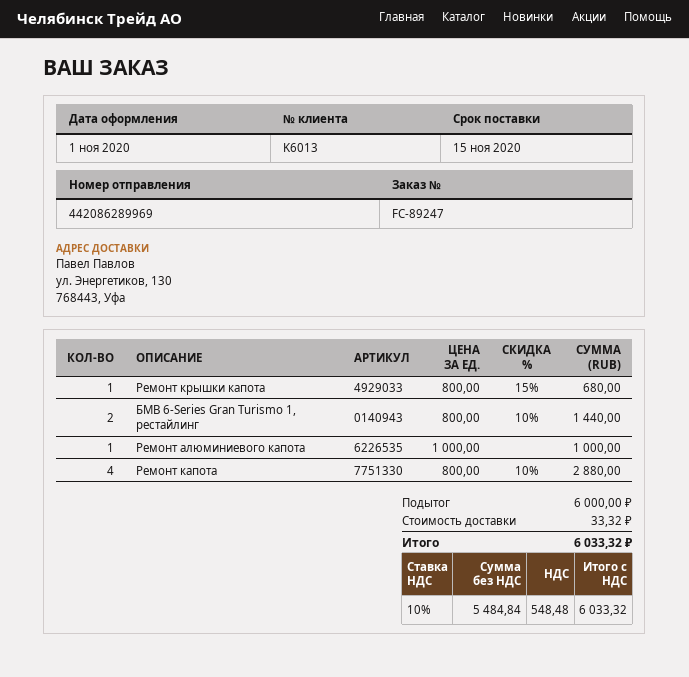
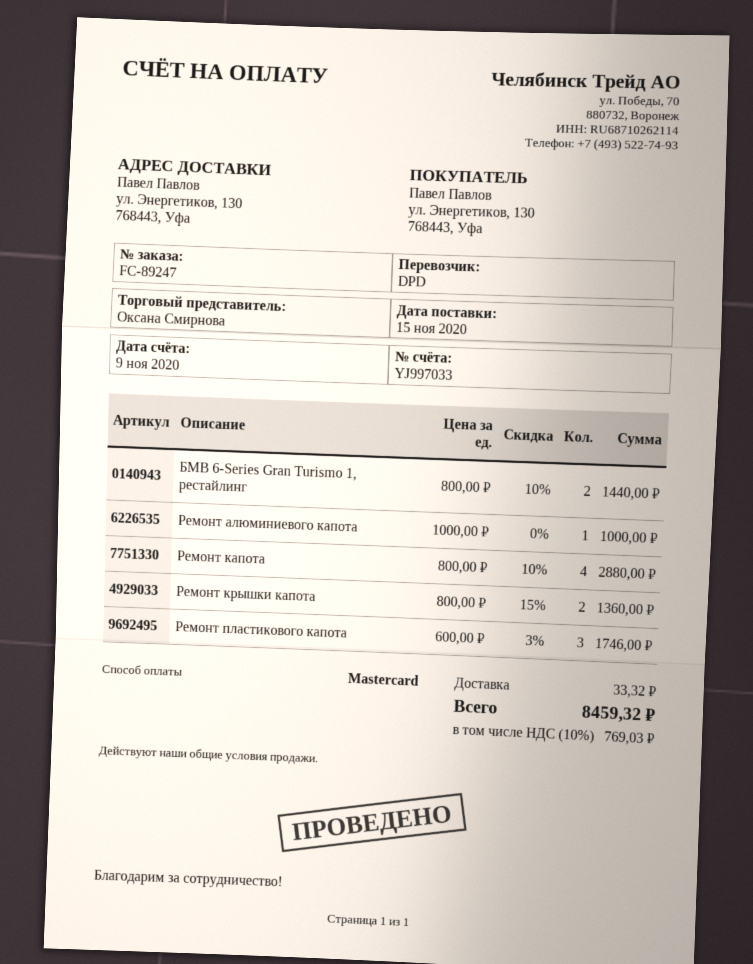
Ремонт крышки капота: 1 x 800.00 - 15% = 680.00 -> 2 x 800.00 - 15% = 1360.00
Ремонт пластикового капота: none -> 3 x 600.00 - 3% = 1746.00
tax: 10% = 548.48 -> 10% = 769.03
total: 6033.32 -> 8459.32

